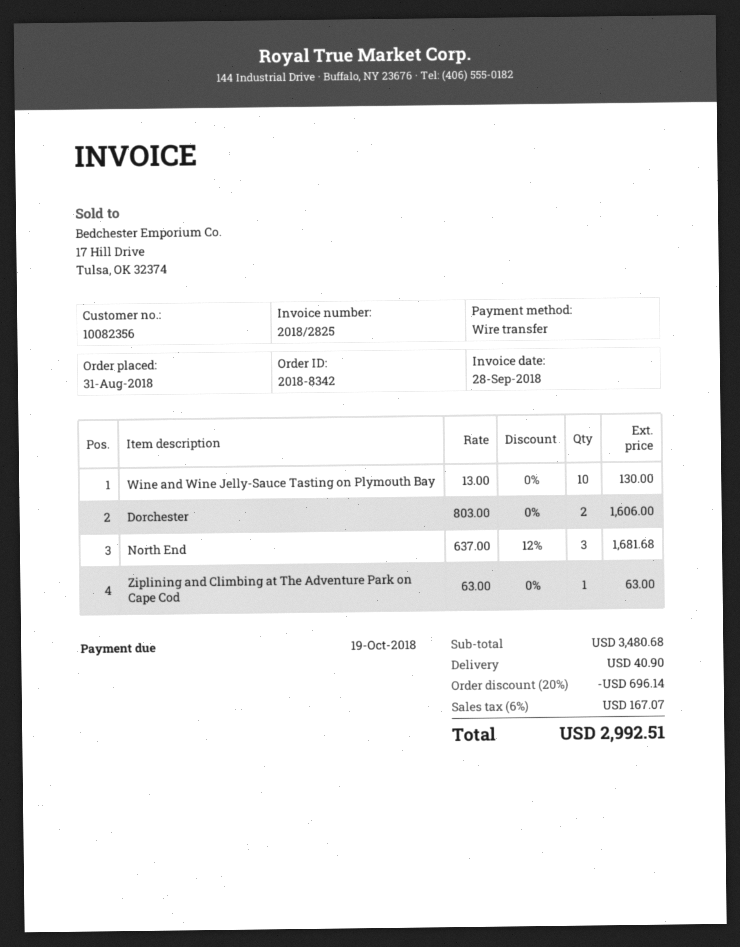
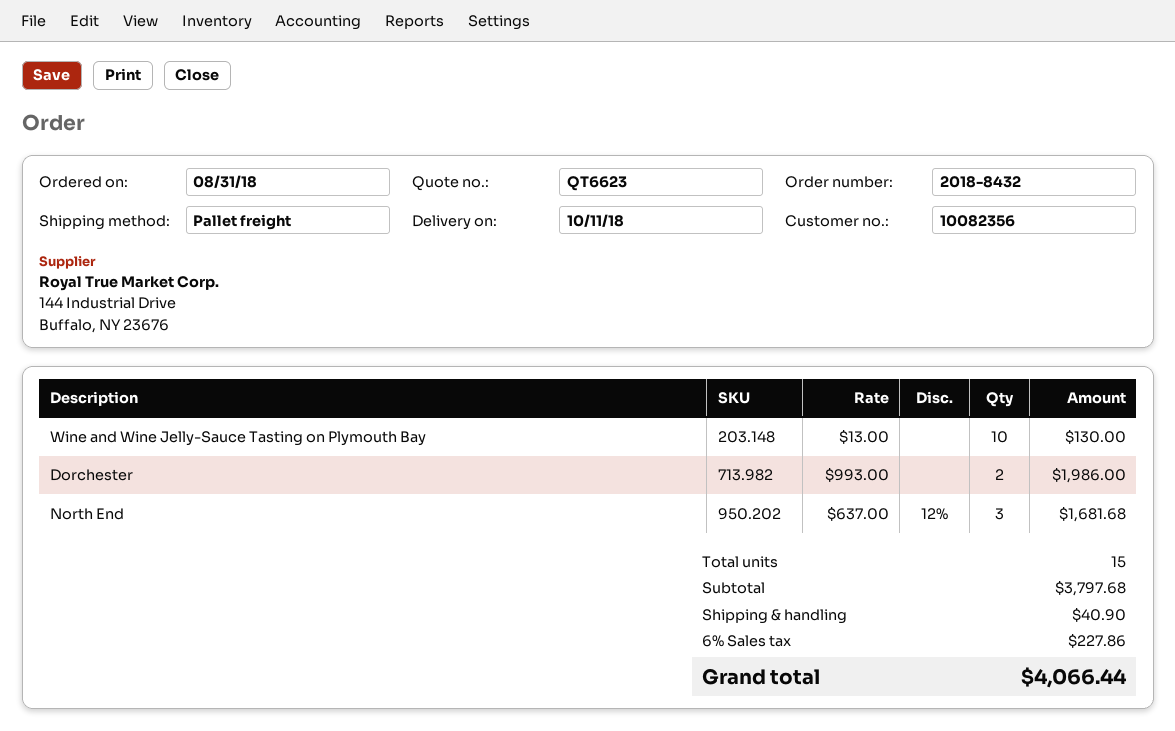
order number: 2018-8342 -> 2018-8432
Dorchester: 2 x 803.00 = 1606.00 -> 2 x 993.00 = 1986.00
Ziplining and Climbing at The Adventure Park on Cape Cod: 1 x 63.00 = 63.00 -> none
subtotal: 3480.68 -> 3797.68
discount: 20% = 696.14 -> none
tax: 6% = 167.07 -> 6% = 227.86
total: 2992.51 -> 4066.44

